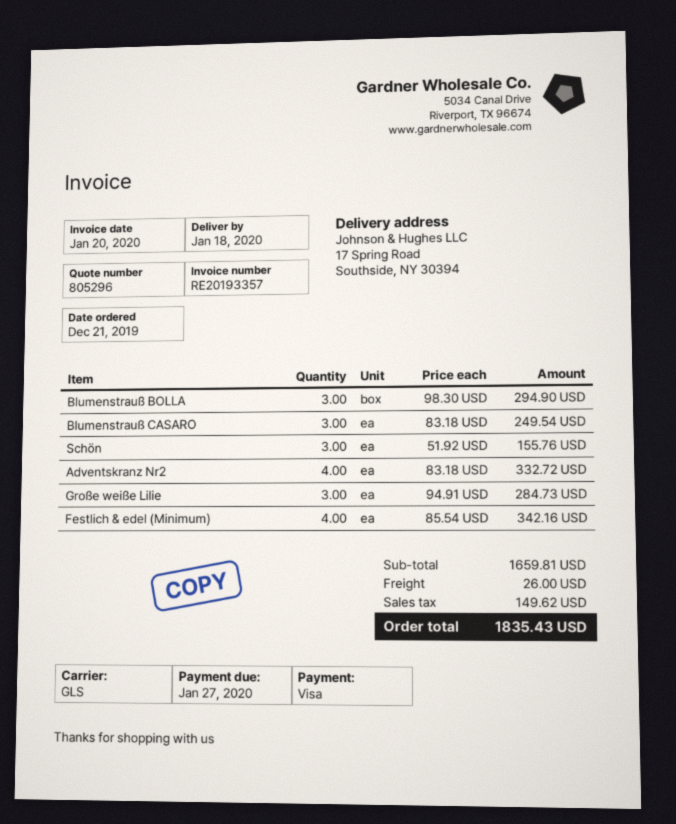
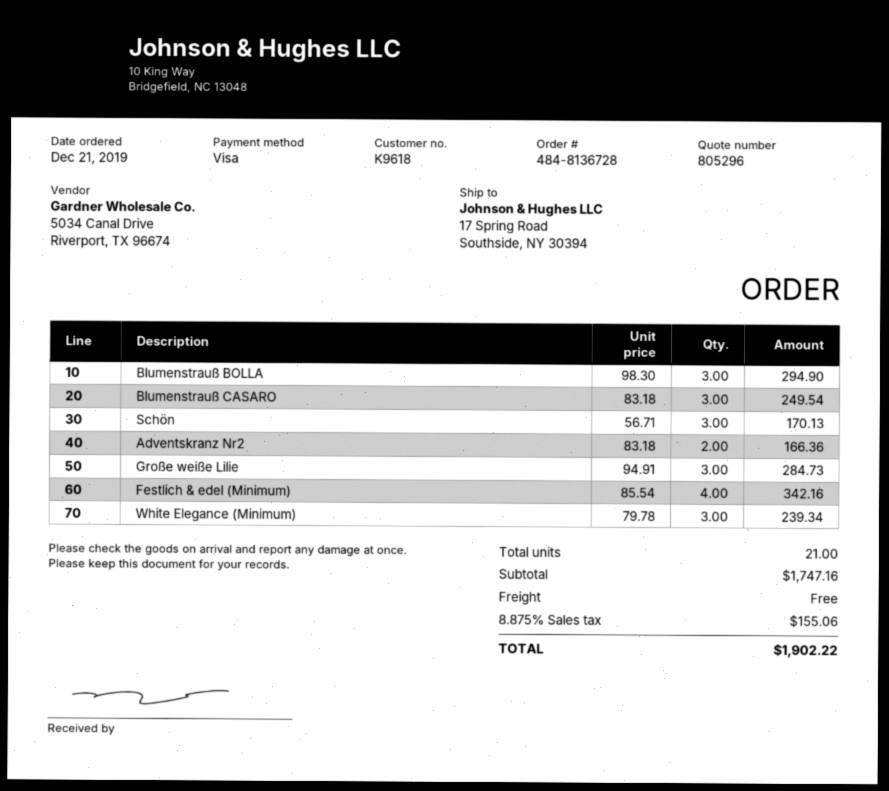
Schön: 3 x 51.92 = 155.76 -> 3 x 56.71 = 170.13
Adventskranz Nr2: 4 x 83.18 = 332.72 -> 2 x 83.18 = 166.36
White Elegance (Minimum): none -> 3 x 79.78 = 239.34
subtotal: 1659.81 -> 1747.16
shipping: 26.00 -> 0.00
tax: 149.62 -> 155.06
total: 1835.43 -> 1902.22

